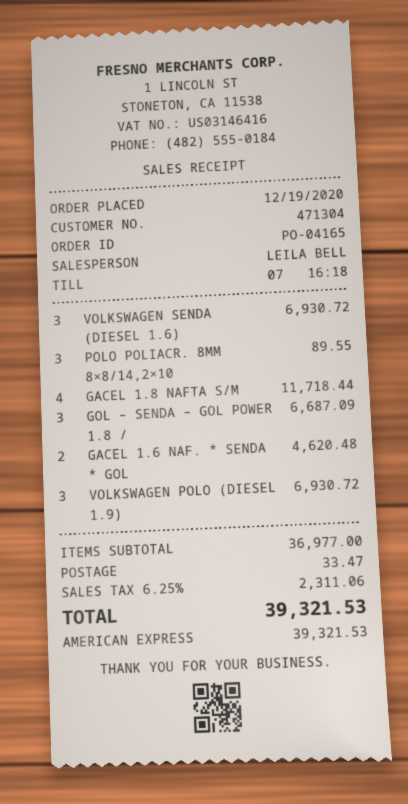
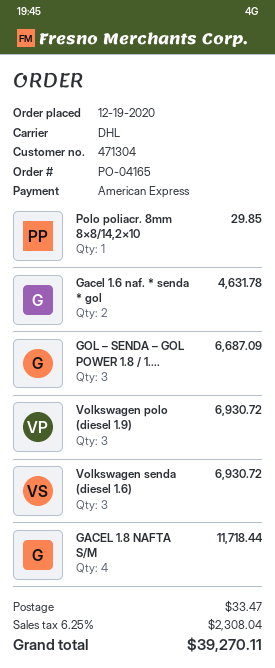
POLO POLIACR. 8MM 8×8/14,2×10: 3 for 89.55 -> 1 for 29.85
GACEL 1.6 NAF. * SENDA * GOL: 2 for 4620.48 -> 2 for 4631.78
tax: 6.25% = 2311.06 -> 6.25% = 2308.04
total: 39321.53 -> 39270.11

